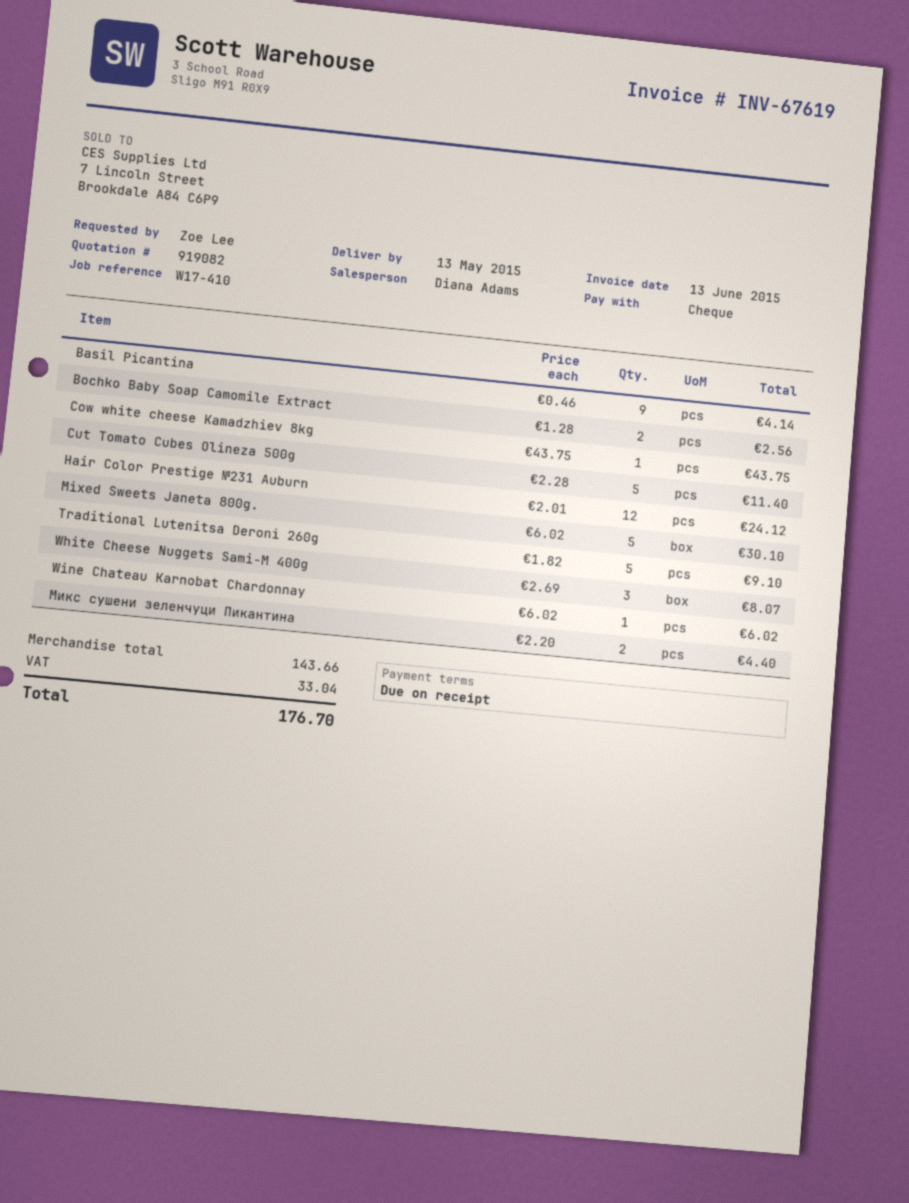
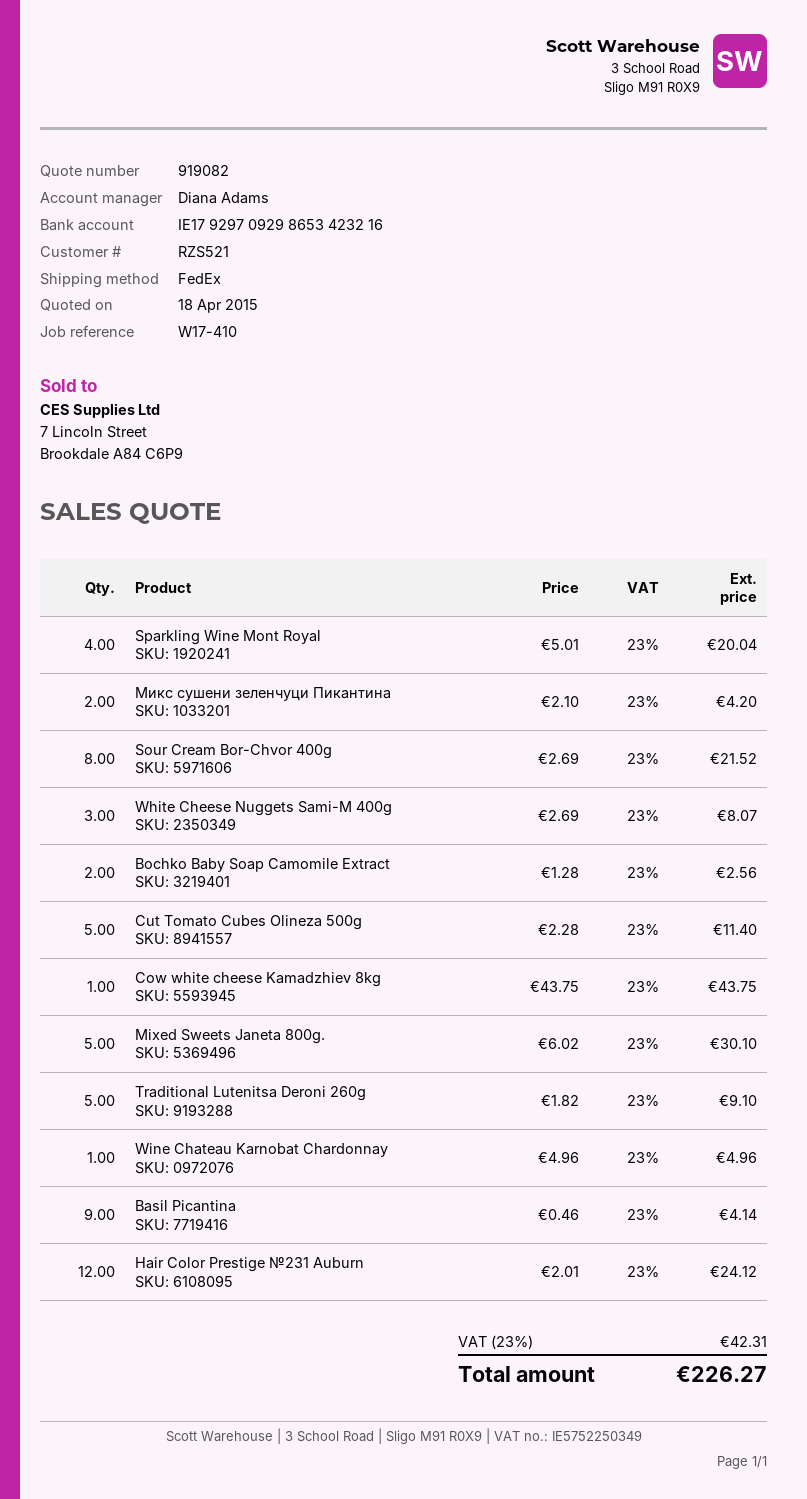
Wine Chateau Karnobat Chardonnay: 1 x 6.02 = 6.02 -> 1 x 4.96 = 4.96
Микс сушени зеленчуци Пикантина: 2 x 2.20 = 4.40 -> 2 x 2.10 = 4.20
Sparkling Wine Mont Royal: none -> 4 x 5.01 = 20.04
Sour Cream Bor-Chvor 400g: none -> 8 x 2.69 = 21.52
tax: 33.04 -> 42.31
total: 176.70 -> 226.27

